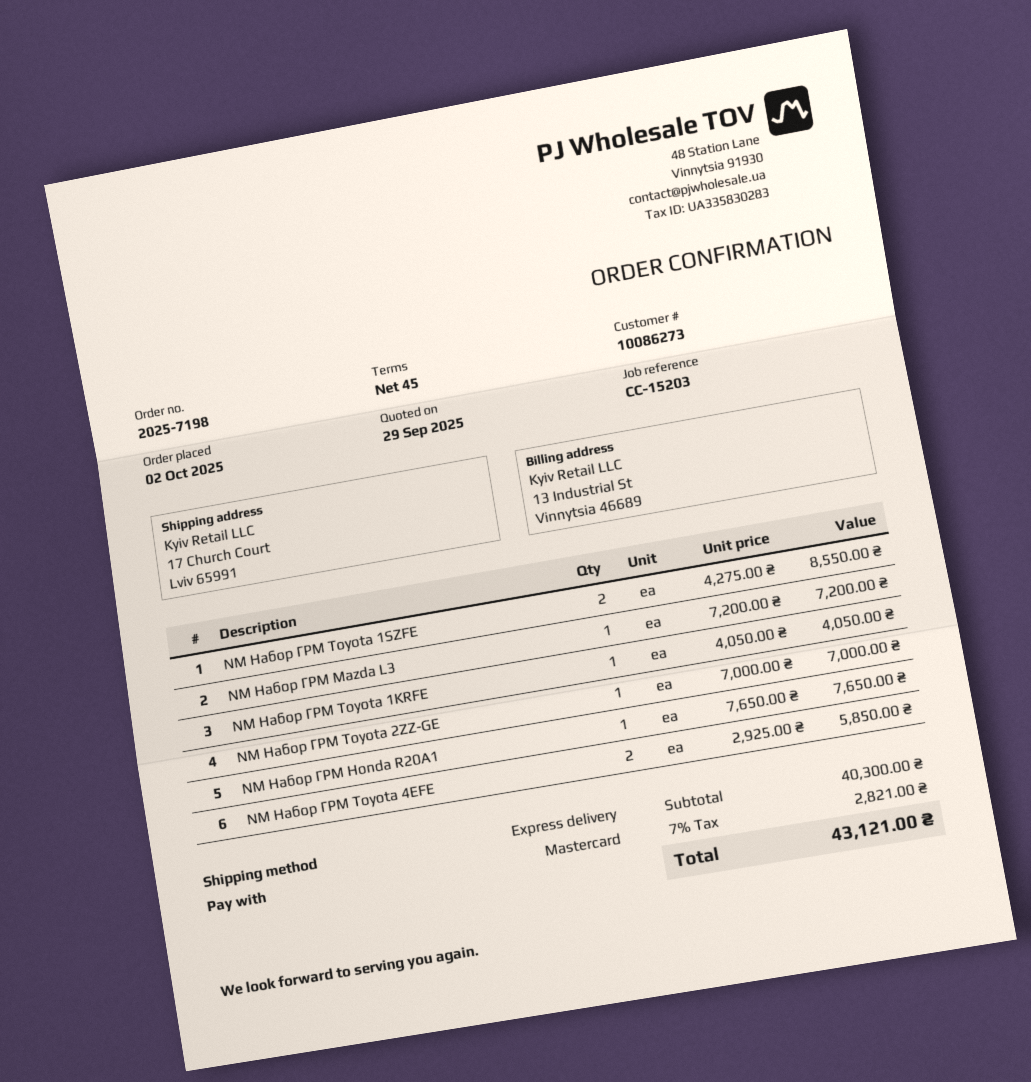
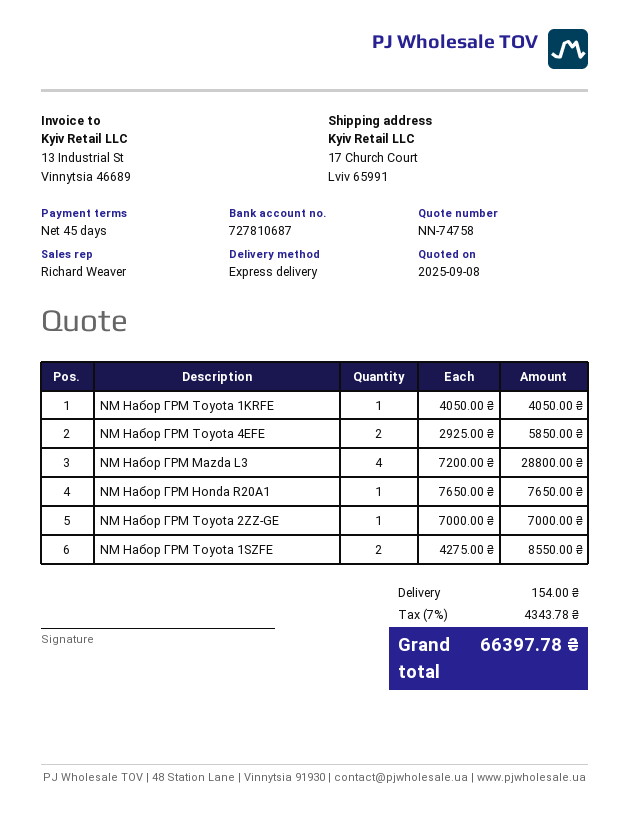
quote date: 2025-09-29 -> 2025-09-08
NM Набор ГРМ Mazda L3: 1 x 7200.00 = 7200.00 -> 4 x 7200.00 = 28800.00
shipping: none -> 154.00
tax: 7% = 2821.00 -> 7% = 4343.78
total: 43121.00 -> 66397.78

